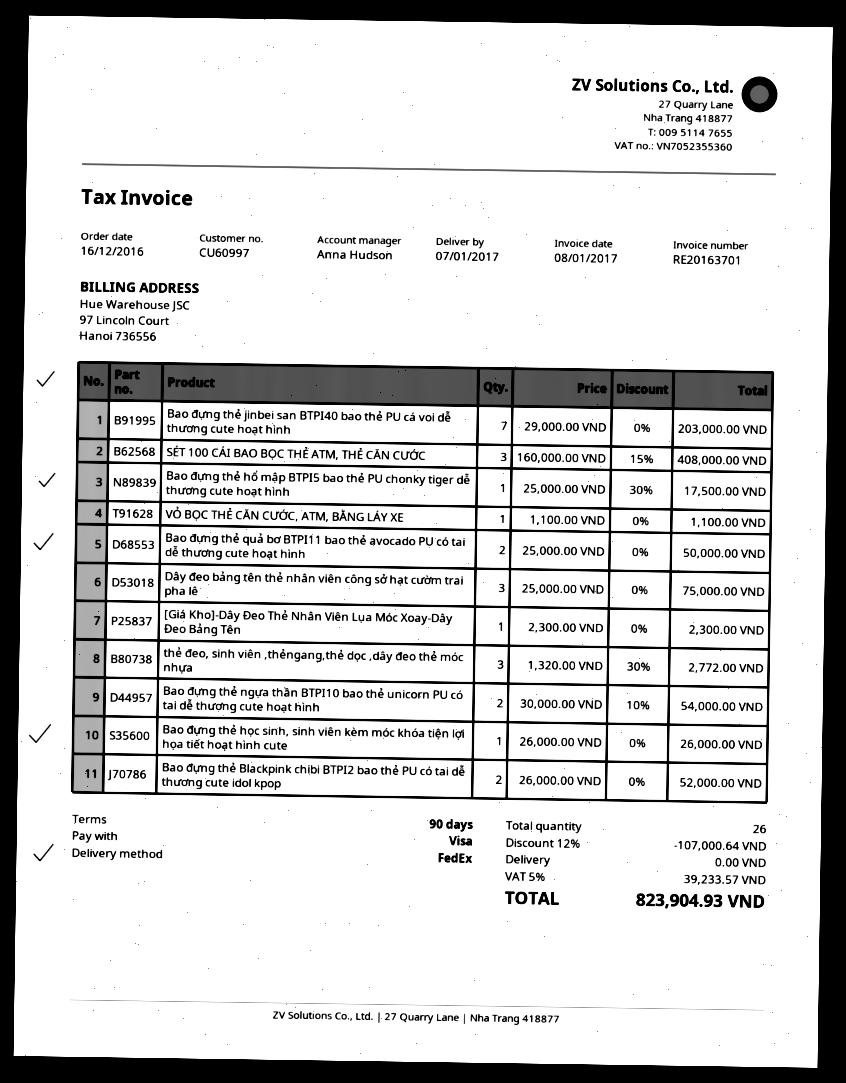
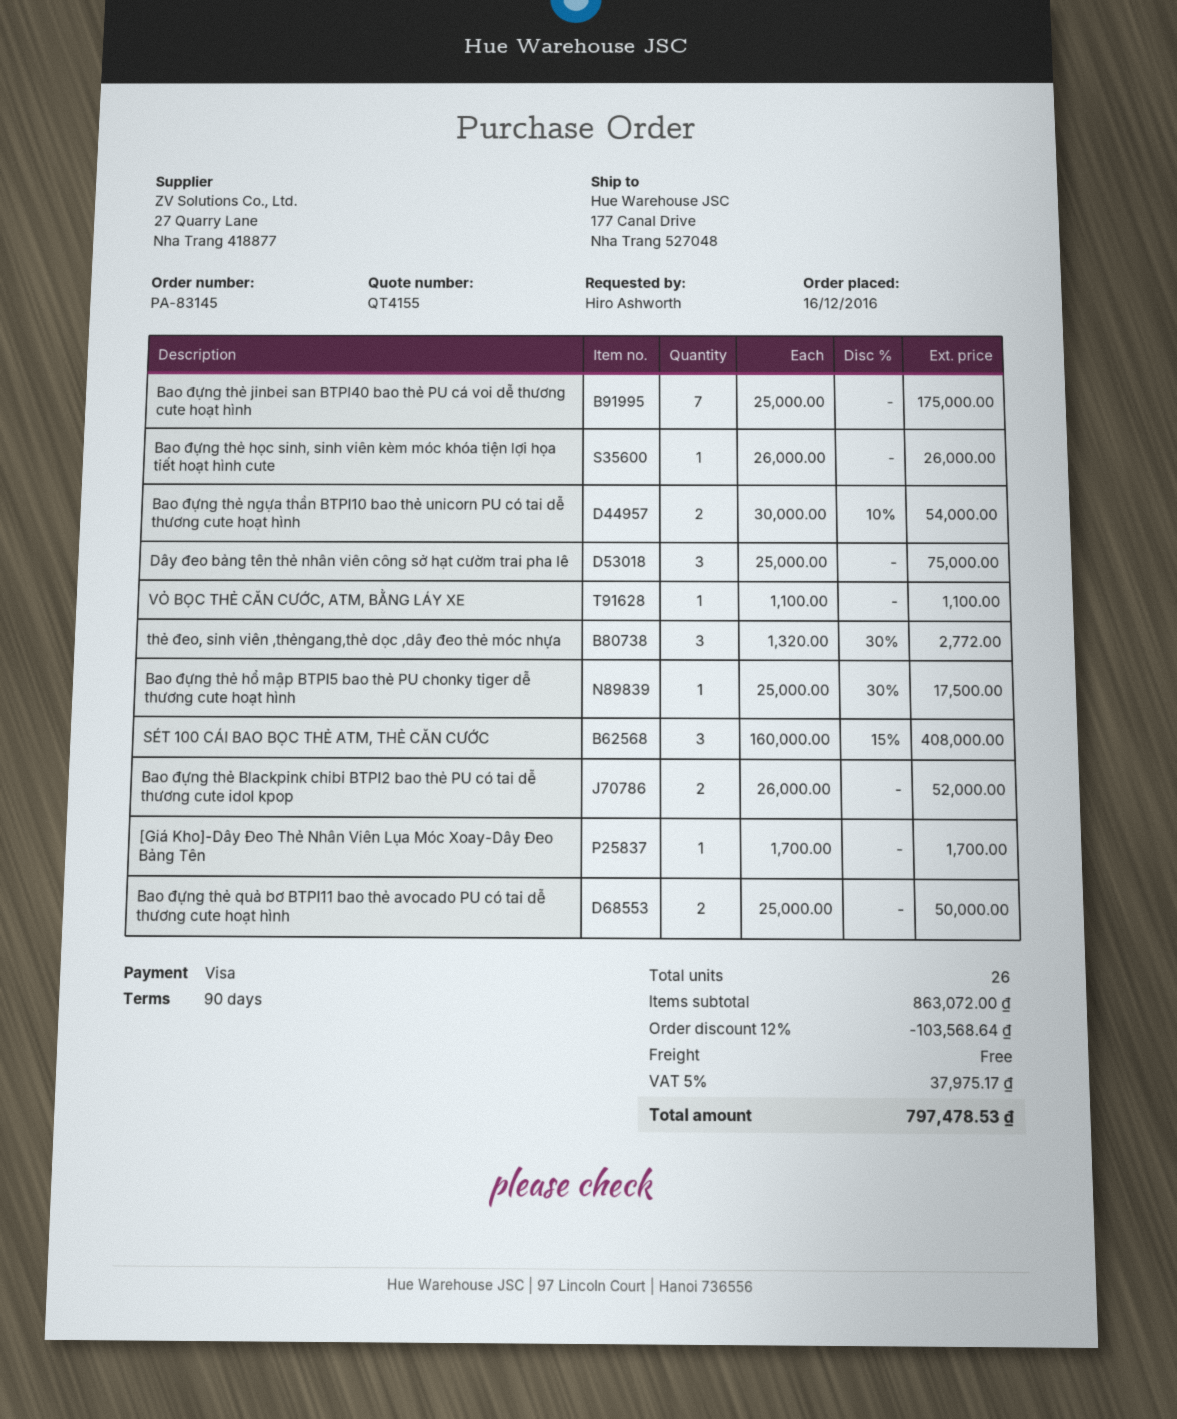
Bao đựng thẻ jinbei san BTPI40 bao thẻ PU cá voi dễ thương cute hoạt hình: 7 x 29000.00 = 203000.00 -> 7 x 25000.00 = 175000.00
[Giá Kho]-Dây Đeo Thẻ Nhân Viên Lụa Móc Xoay-Dây Đeo Bảng Tên: 1 x 2300.00 = 2300.00 -> 1 x 1700.00 = 1700.00
discount: 12% = 107000.64 -> 12% = 103568.64
tax: 5% = 39233.57 -> 5% = 37975.17
total: 823904.93 -> 797478.53

